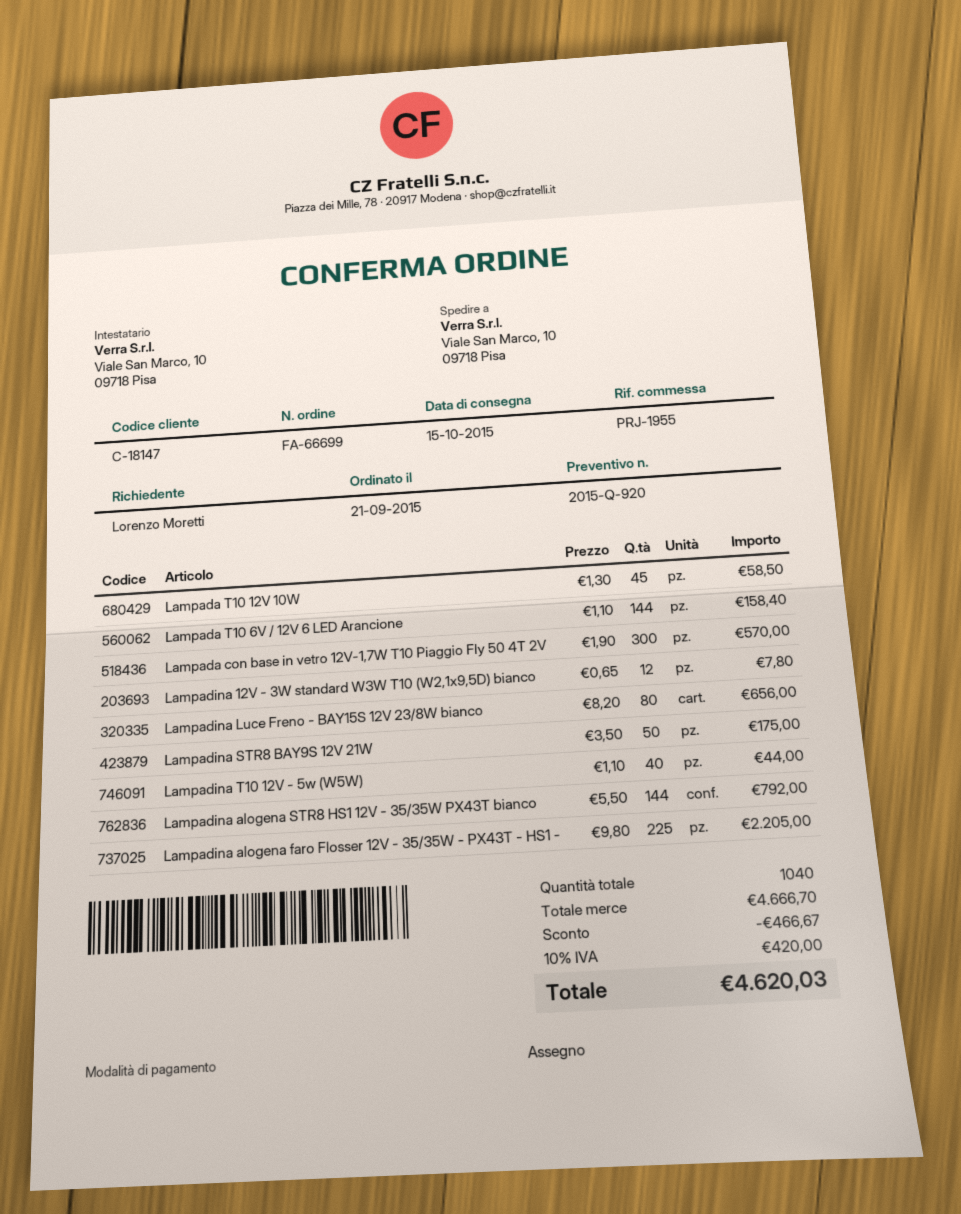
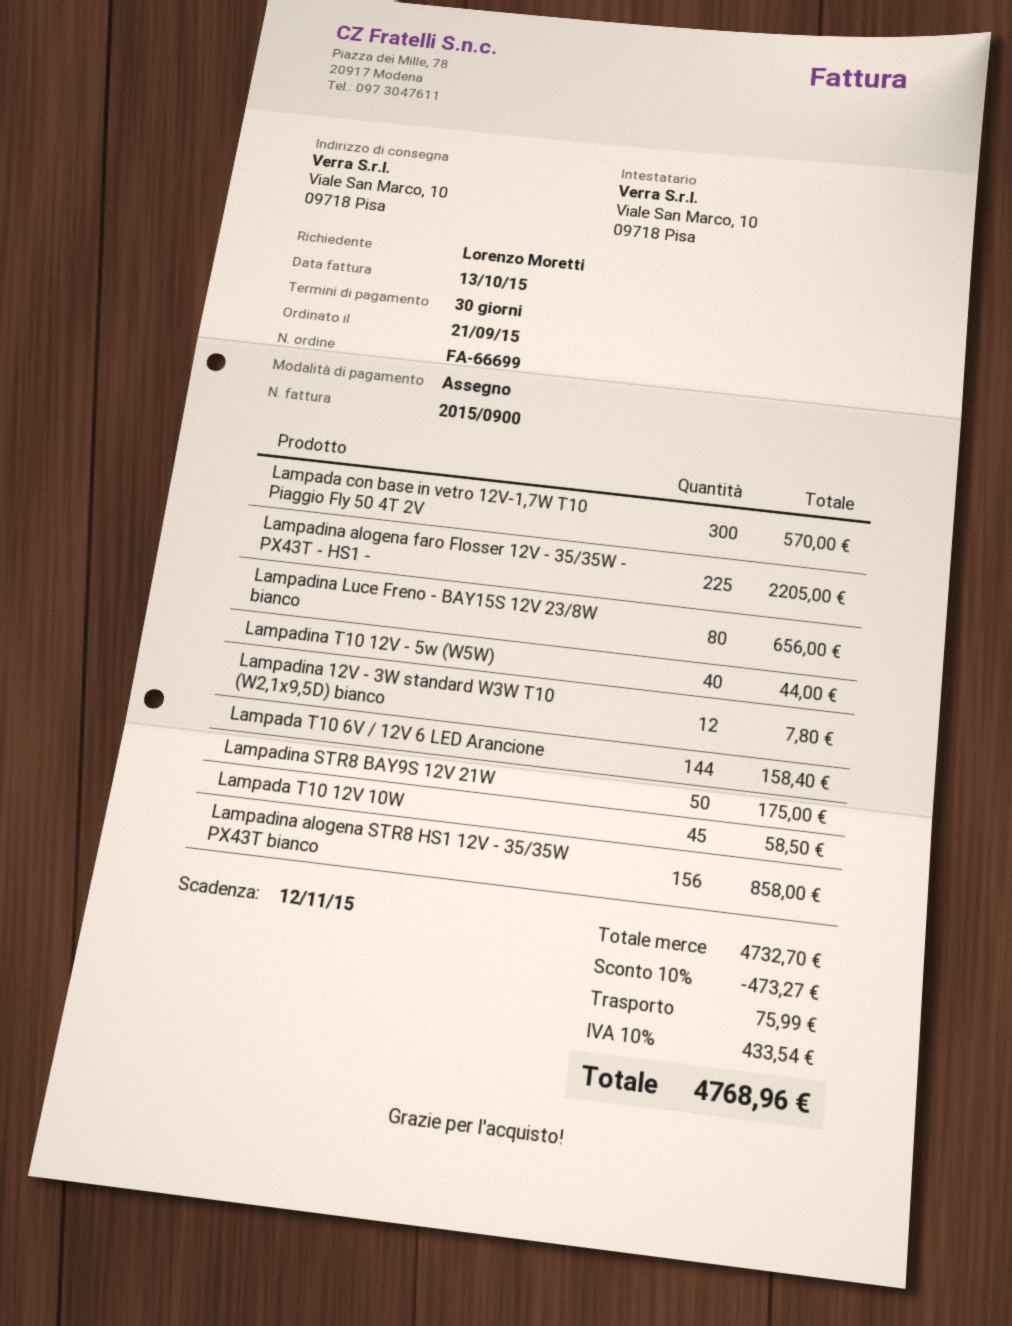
Lampadina alogena STR8 HS1 12V - 35/35W PX43T bianco: 144 for 792.00 -> 156 for 858.00
subtotal: 4666.70 -> 4732.70
discount: 466.67 -> 473.27
shipping: none -> 75.99
tax: 10% = 420.00 -> 10% = 433.54
total: 4620.03 -> 4768.96

